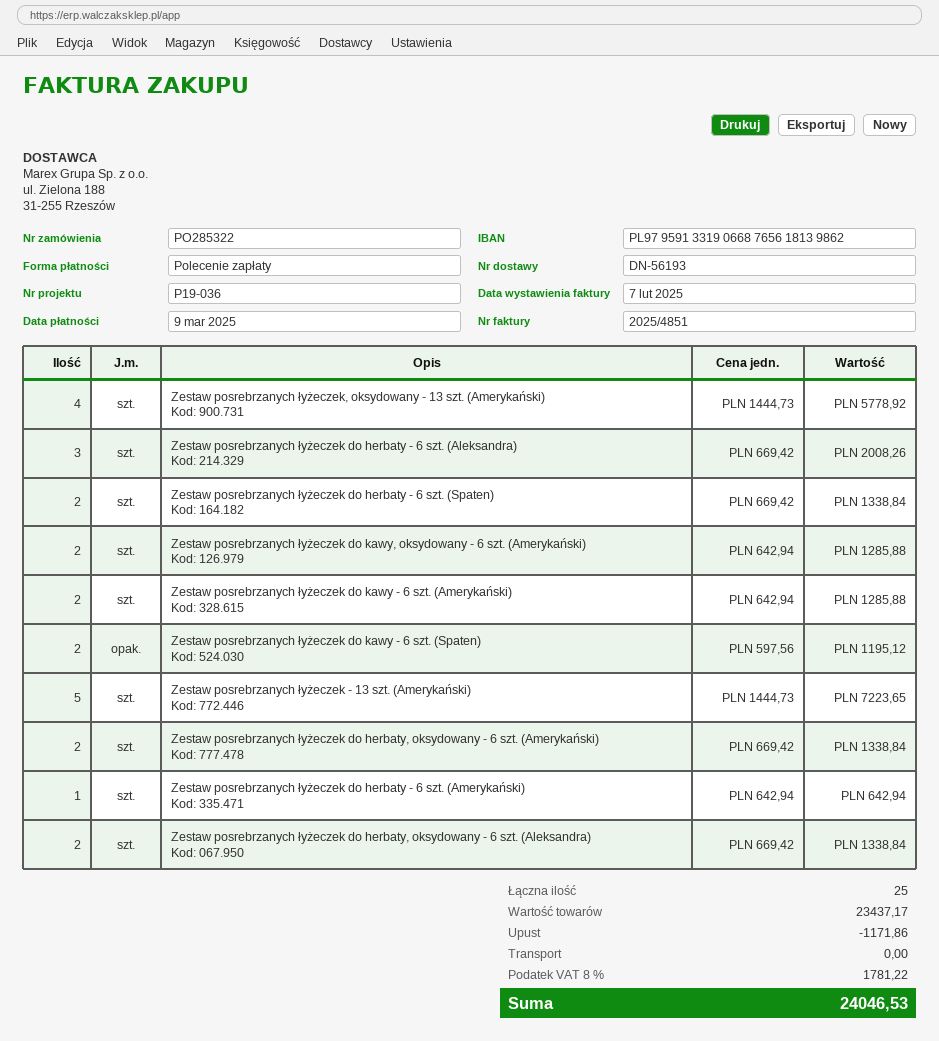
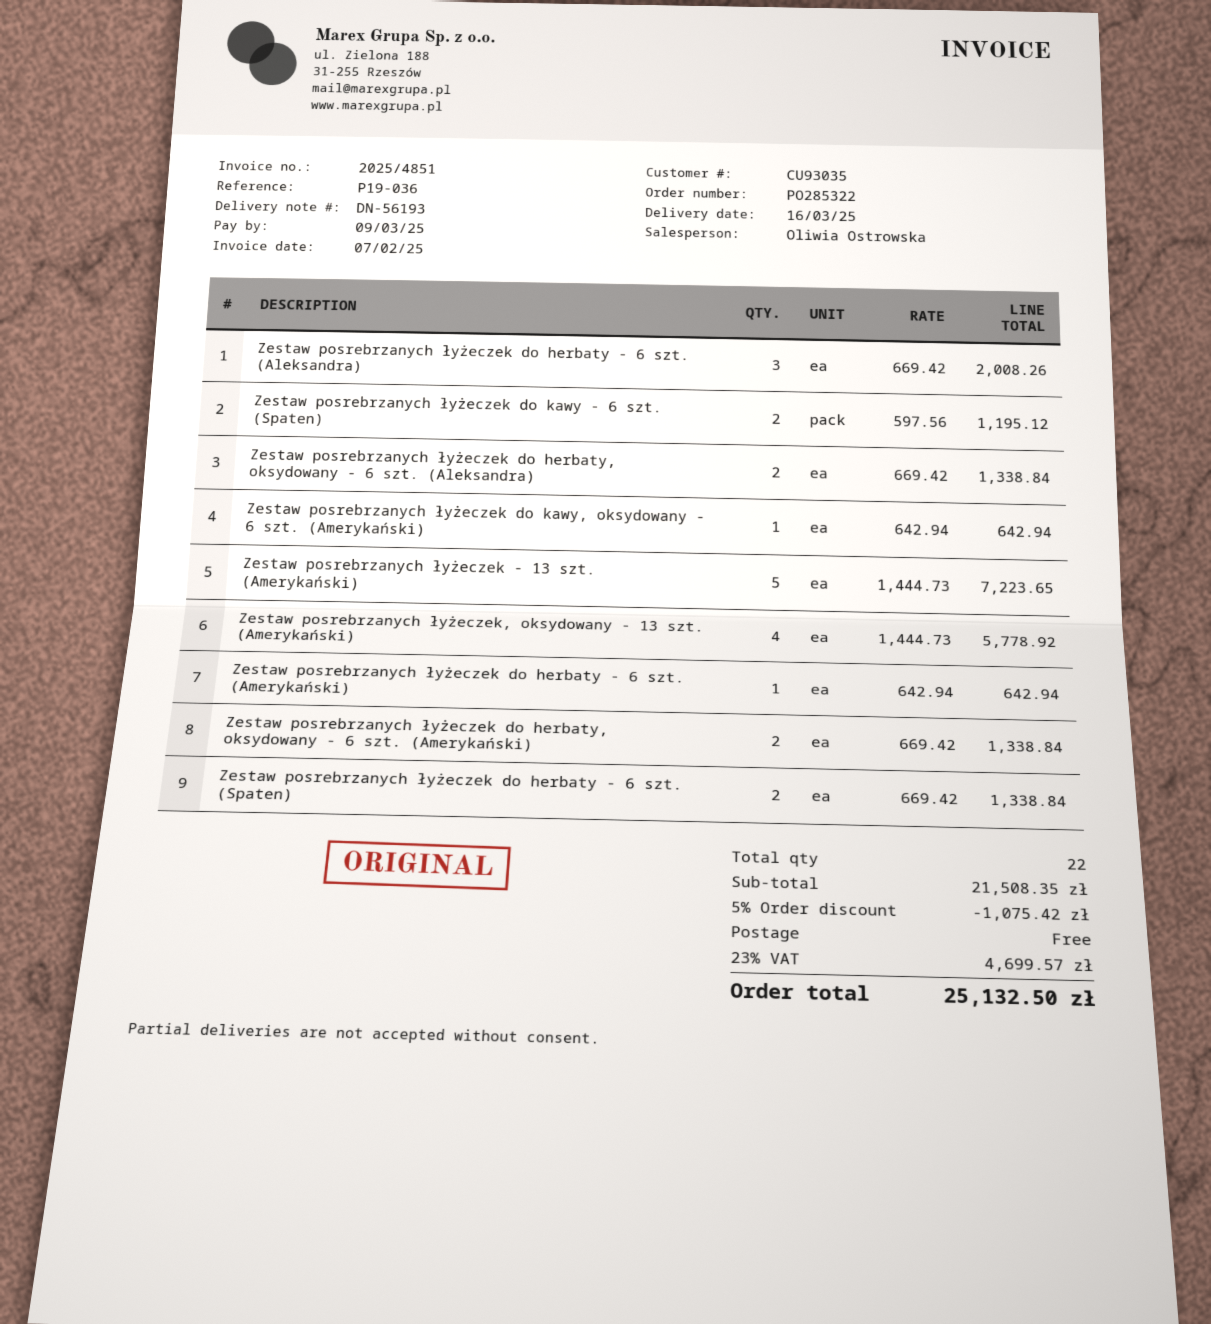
Zestaw posrebrzanych łyżeczek do kawy, oksydowany - 6 szt. (Amerykański): 2 x 642.94 = 1285.88 -> 1 x 642.94 = 642.94
Zestaw posrebrzanych łyżeczek do kawy - 6 szt. (Amerykański): 2 x 642.94 = 1285.88 -> none
total quantity: 25 -> 22
subtotal: 23437.17 -> 21508.35
discount: 1171.86 -> 1075.42
tax: 8% = 1781.22 -> 23% = 4699.57
total: 24046.53 -> 25132.50

